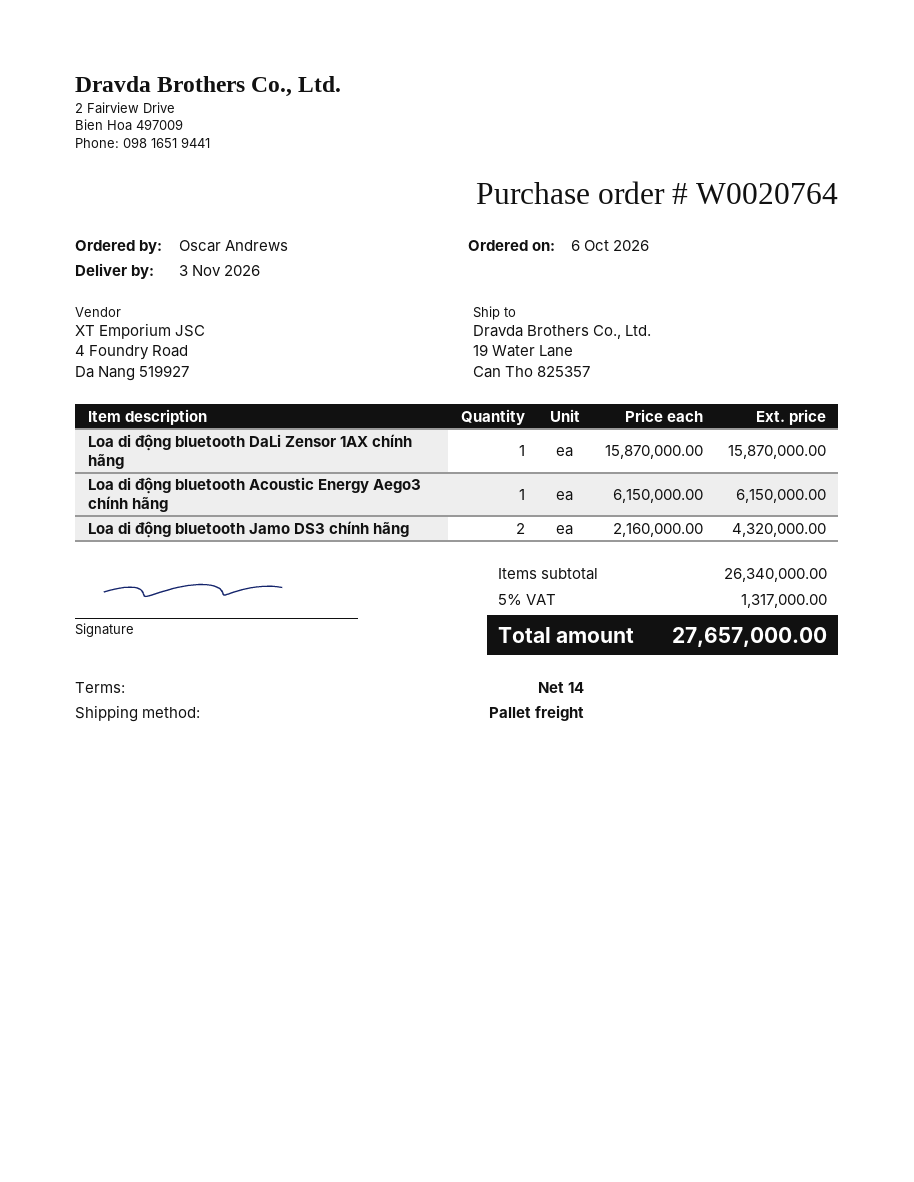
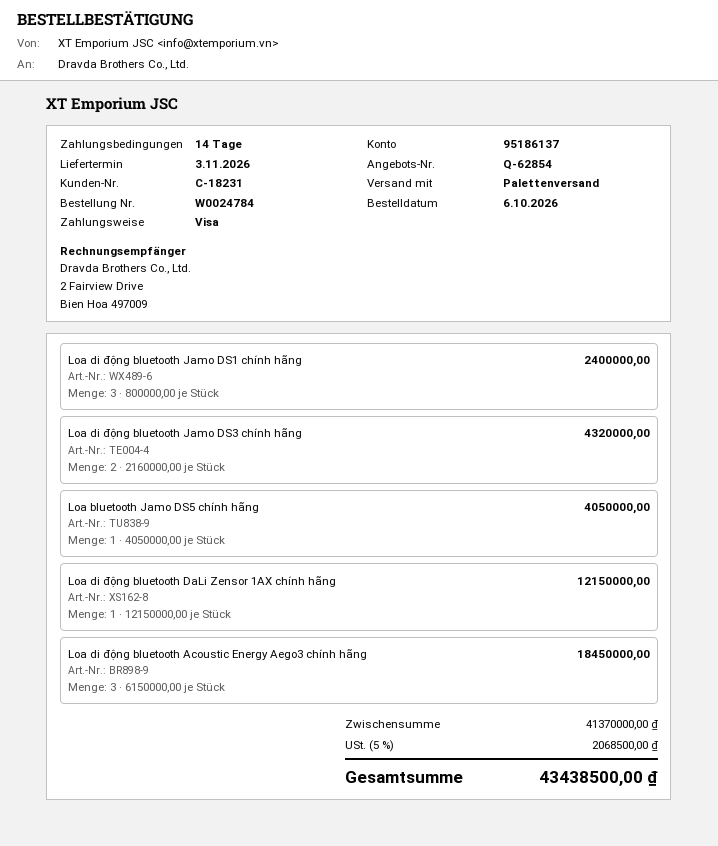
order number: W0020764 -> W0024784
Loa di động bluetooth DaLi Zensor 1AX chính hãng: 1 x 15870000.00 = 15870000.00 -> 1 x 12150000.00 = 12150000.00
Loa di động bluetooth Acoustic Energy Aego3 chính hãng: 1 x 6150000.00 = 6150000.00 -> 3 x 6150000.00 = 18450000.00
Loa di động bluetooth Jamo DS1 chính hãng: none -> 3 x 800000.00 = 2400000.00
Loa bluetooth Jamo DS5 chính hãng: none -> 1 x 4050000.00 = 4050000.00
subtotal: 26340000.00 -> 41370000.00
tax: 5% = 1317000.00 -> 5% = 2068500.00
total: 27657000.00 -> 43438500.00

